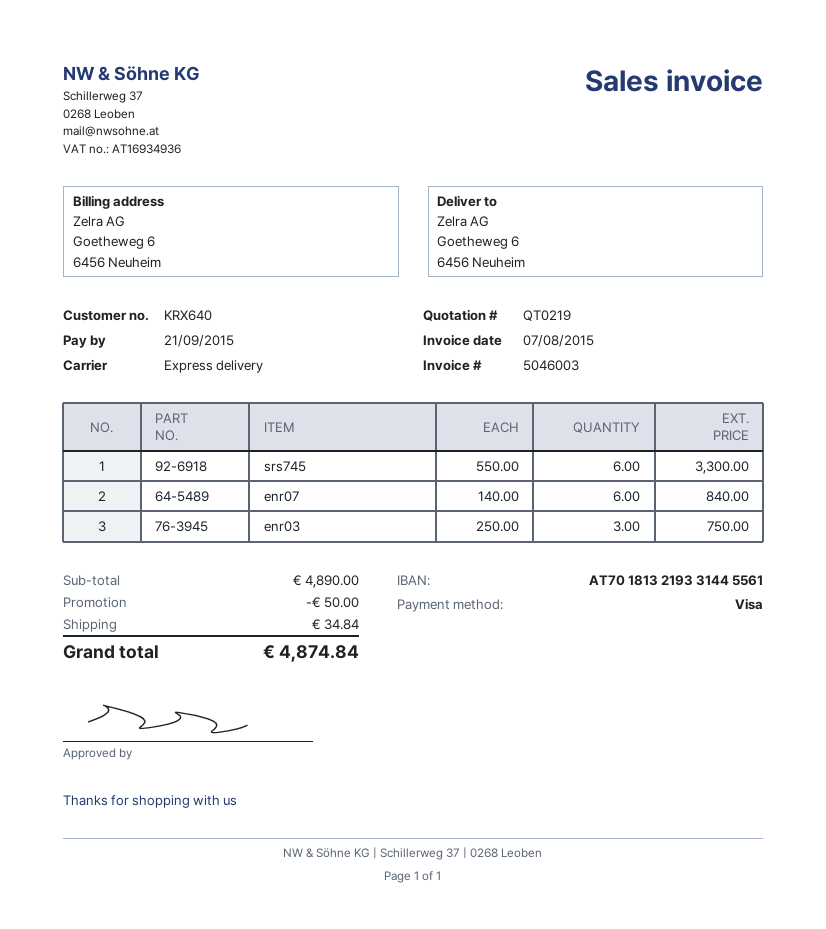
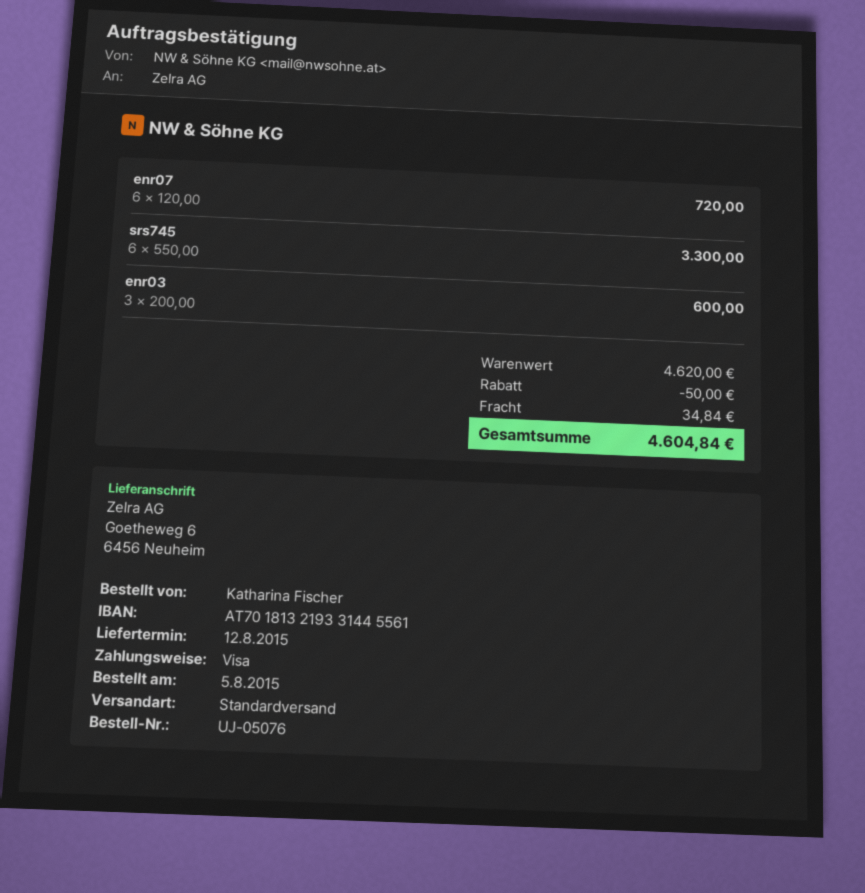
shipping method: express -> standard
enr07: 6 x 140.00 = 840.00 -> 6 x 120.00 = 720.00
enr03: 3 x 250.00 = 750.00 -> 3 x 200.00 = 600.00
subtotal: 4890.00 -> 4620.00
total: 4874.84 -> 4604.84

